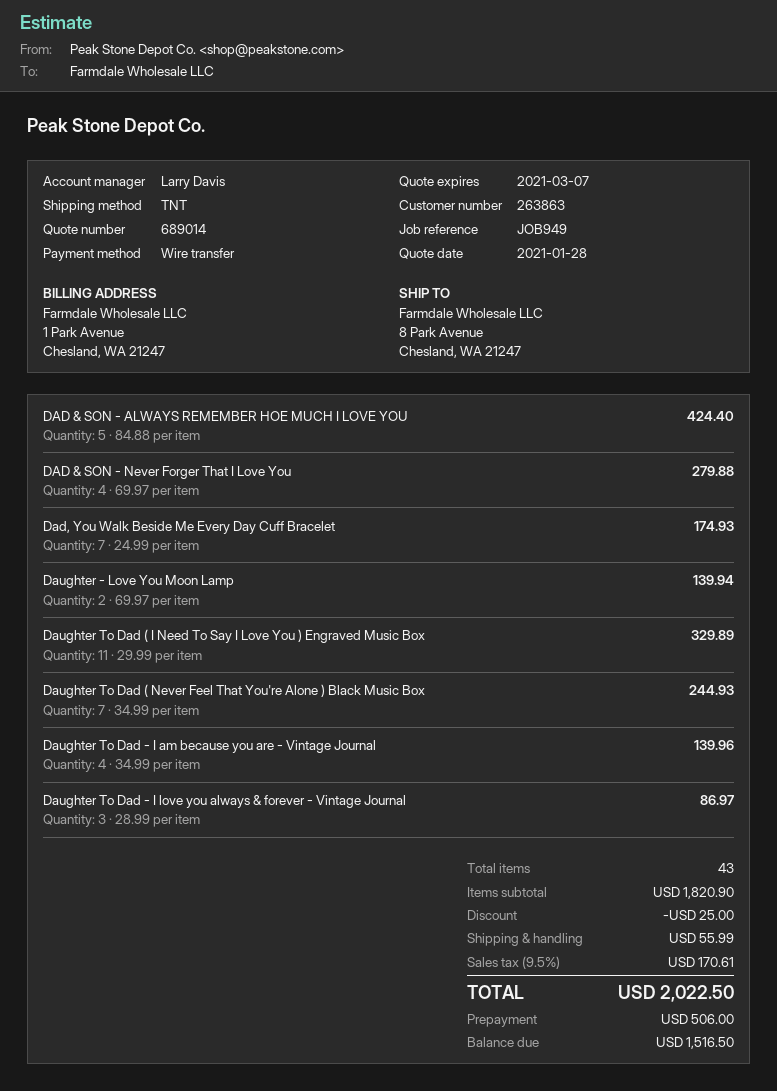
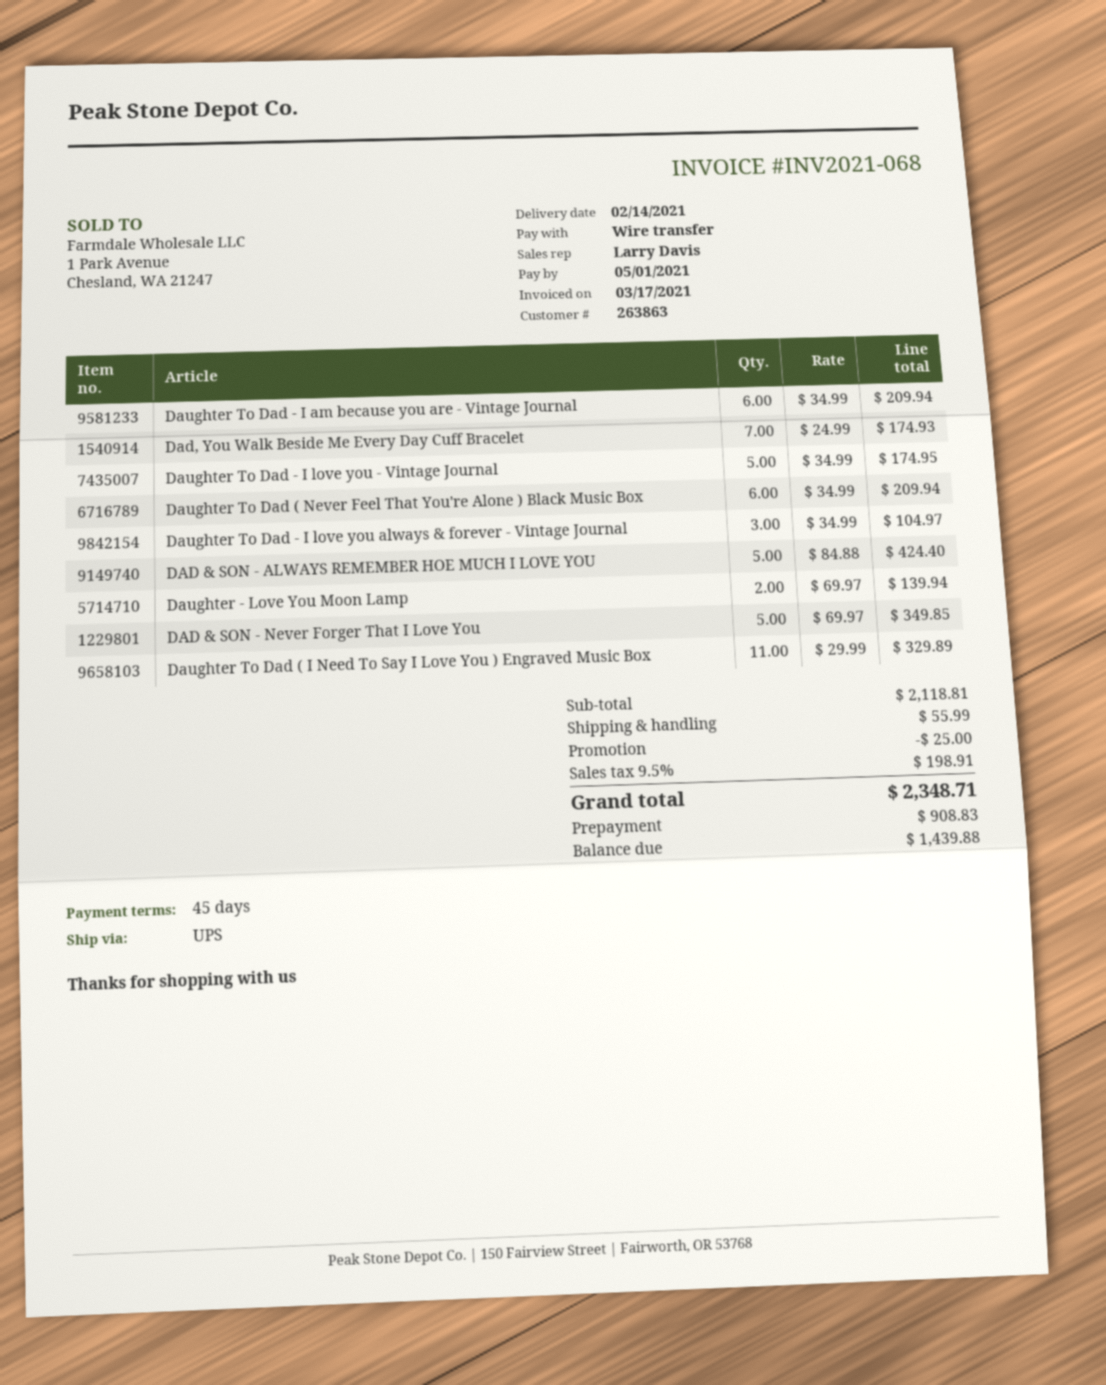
shipping method: TNT -> UPS
DAD & SON - Never Forger That I Love You: 4 x 69.97 = 279.88 -> 5 x 69.97 = 349.85
Daughter To Dad ( Never Feel That You're Alone ) Black Music Box: 7 x 34.99 = 244.93 -> 6 x 34.99 = 209.94
Daughter To Dad - I am because you are - Vintage Journal: 4 x 34.99 = 139.96 -> 6 x 34.99 = 209.94
Daughter To Dad - I love you always & forever - Vintage Journal: 3 x 28.99 = 86.97 -> 3 x 34.99 = 104.97
Daughter To Dad - I love you - Vintage Journal: none -> 5 x 34.99 = 174.95
subtotal: 1820.90 -> 2118.81
tax: 9.5% = 170.61 -> 9.5% = 198.91
total: 2022.50 -> 2348.71
deposit: 506.00 -> 908.83
balance: 1516.50 -> 1439.88

